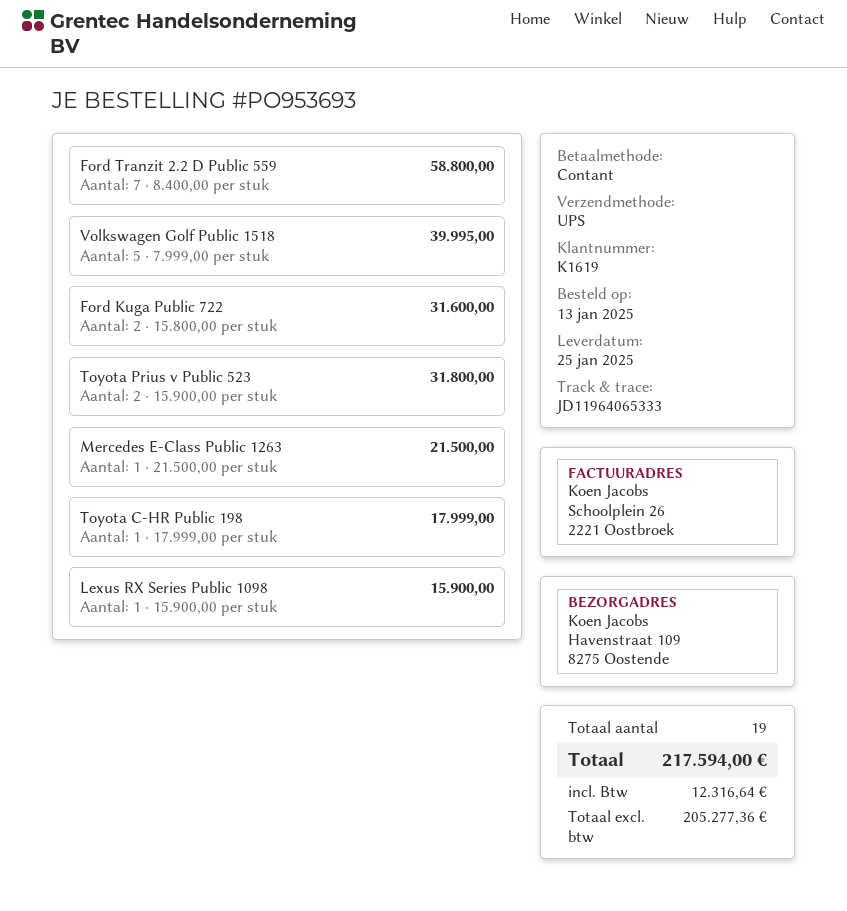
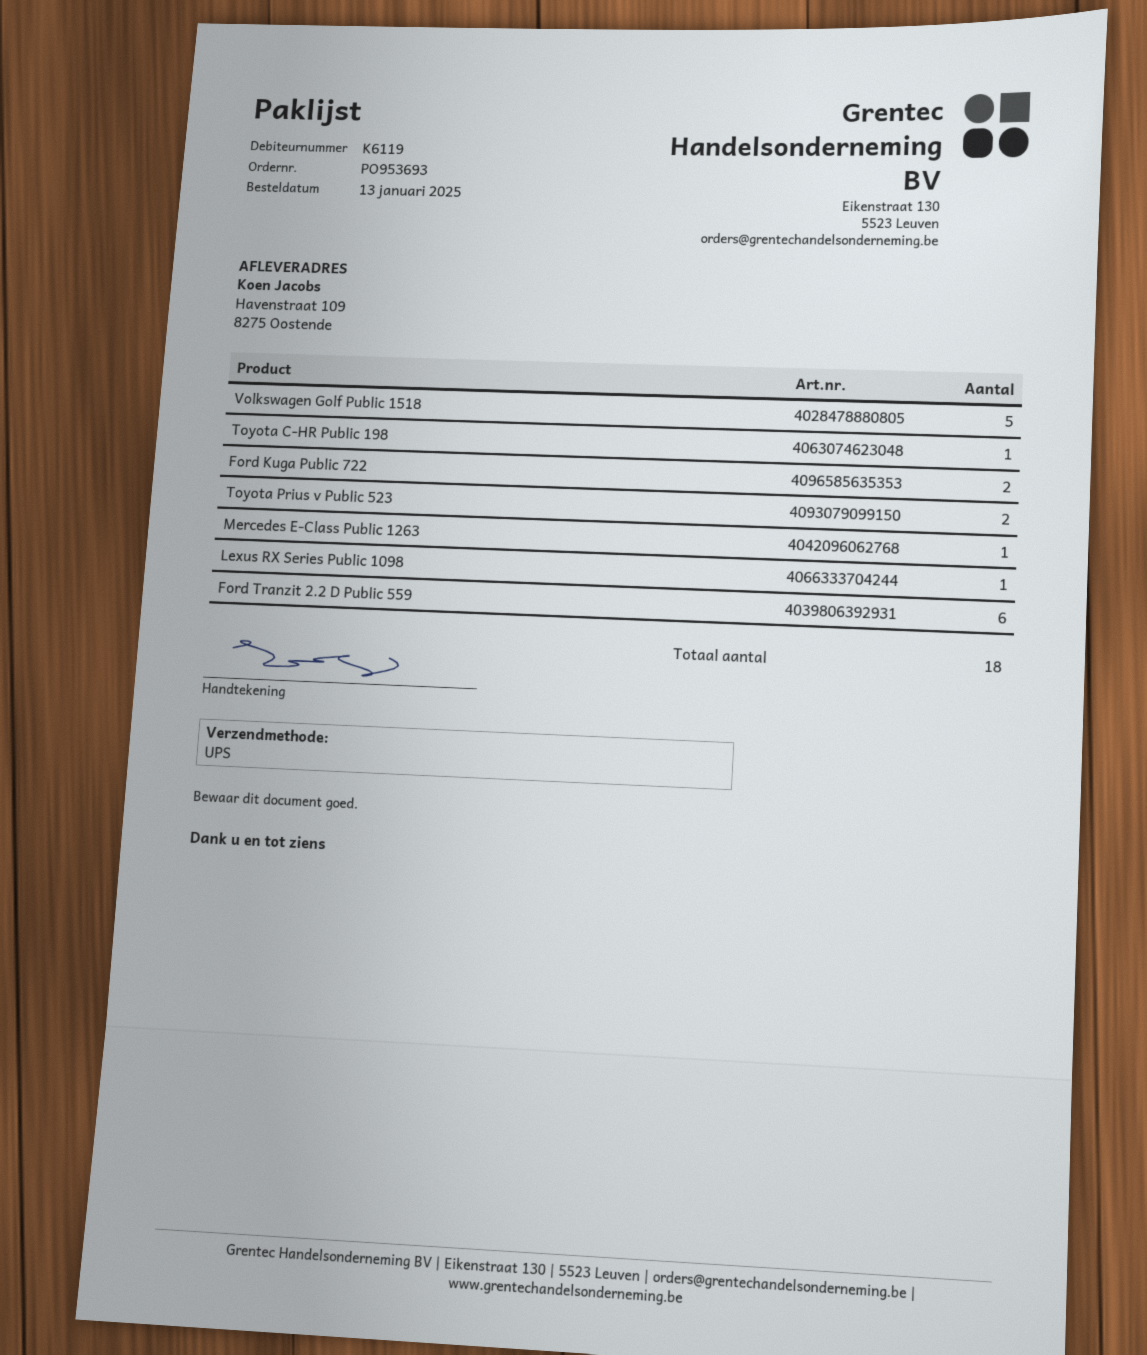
customer number: K1619 -> K6119
Ford Tranzit 2.2 D Public 559: 7 -> 6
total quantity: 19 -> 18

